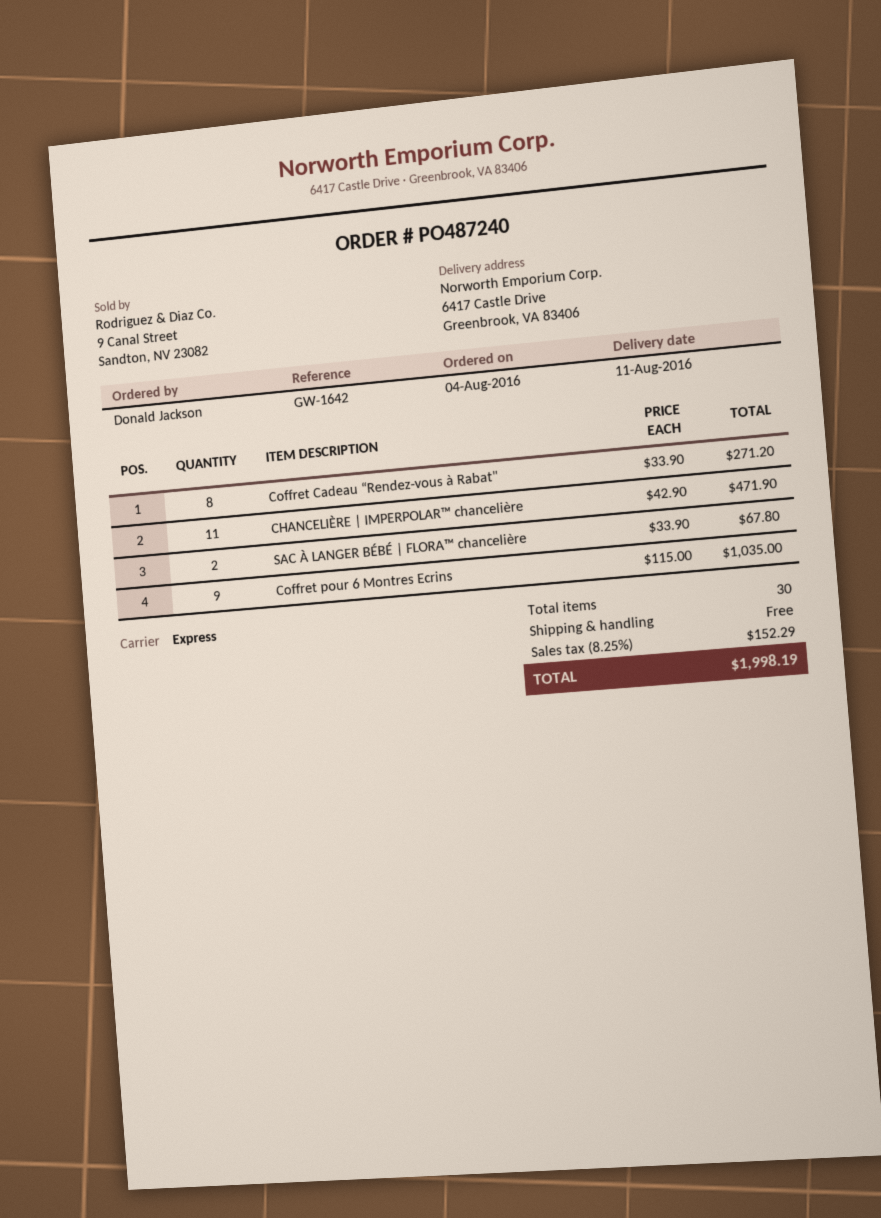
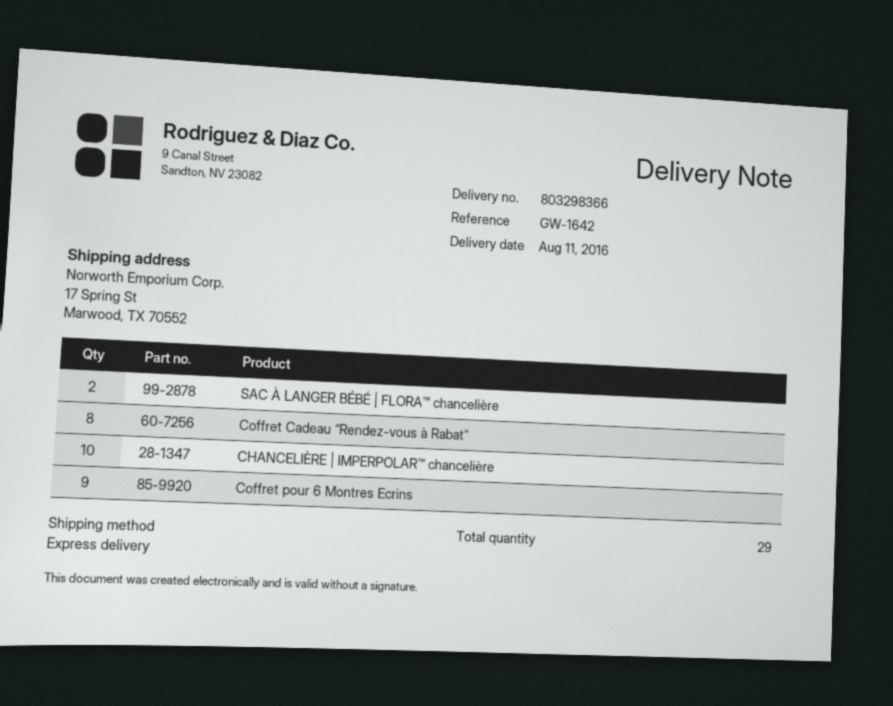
ship to: 6417 Castle Drive, Greenbrook, VA 83406 -> 17 Spring St, Marwood, TX 70552
CHANCELIÈRE | IMPERPOLAR™ chancelière: 11 -> 10
total quantity: 30 -> 29

